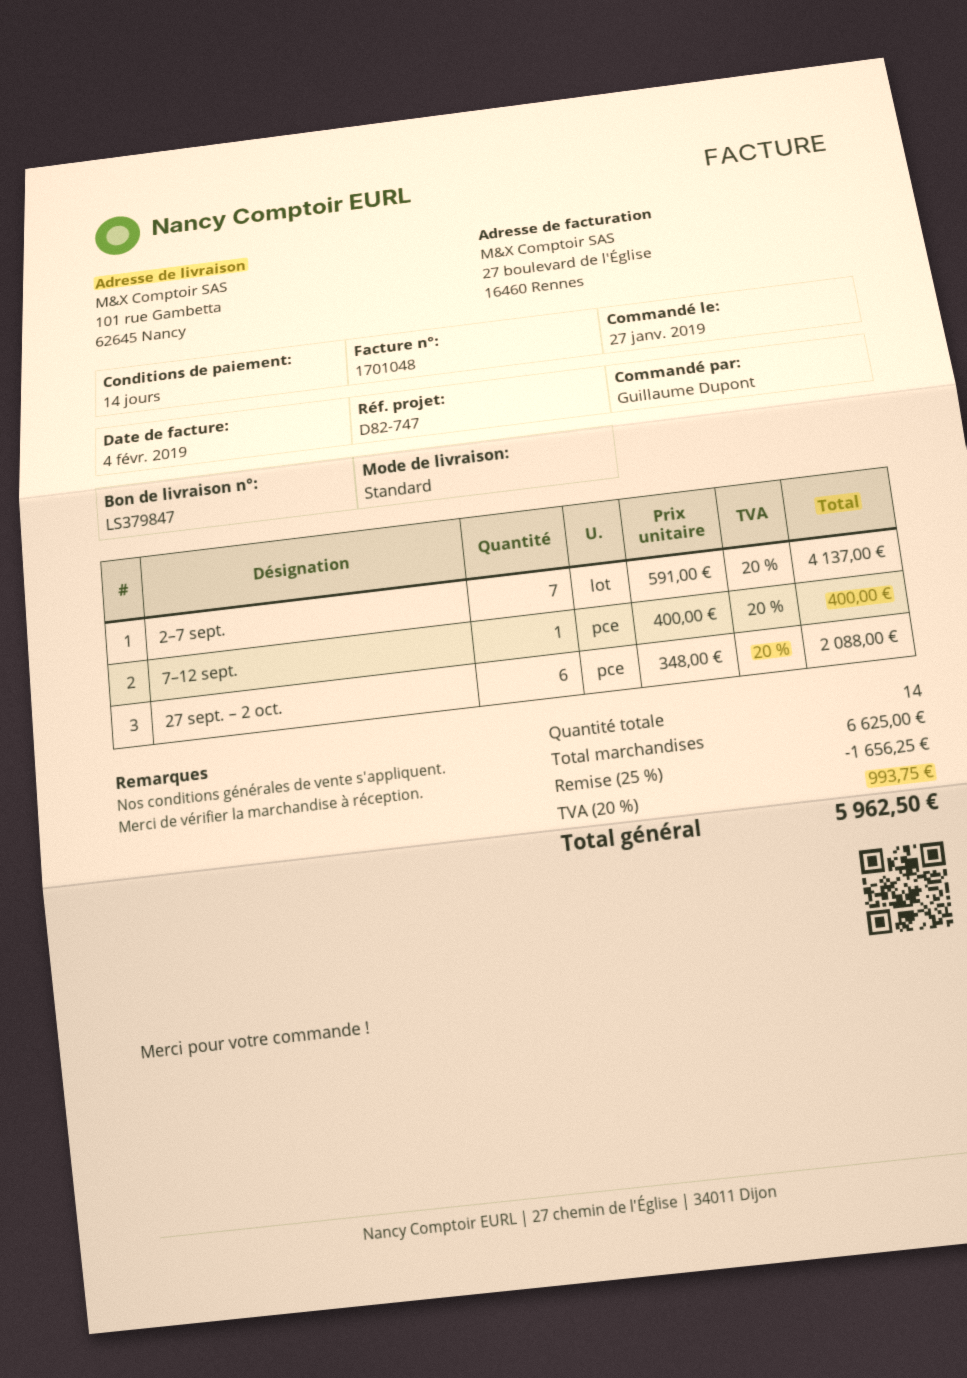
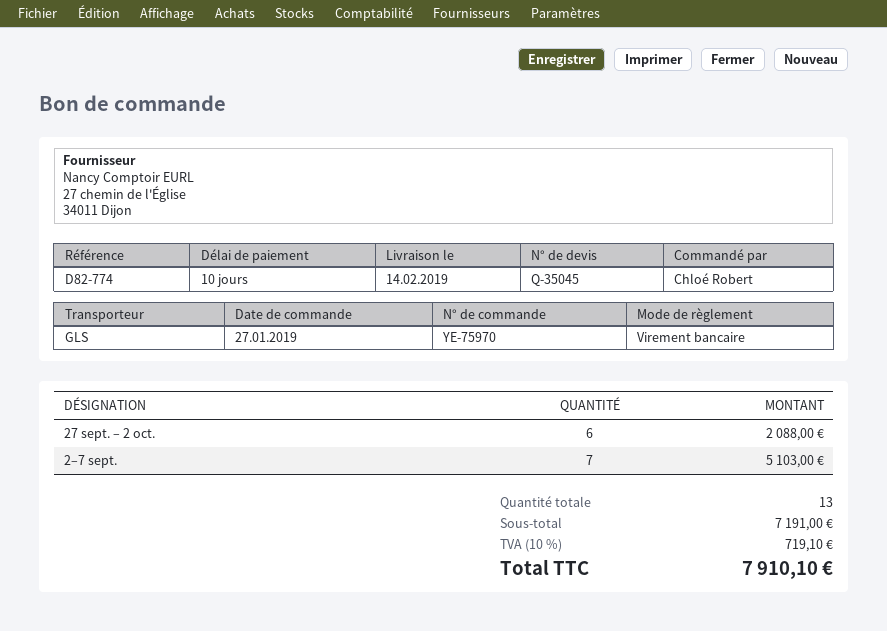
payment terms: 14 days -> 10 days
reference: D82-747 -> D82-774
ordered by: Guillaume Dupont -> Chloé Robert
shipping method: standard -> GLS
2–7 sept.: 7 for 4137.00 -> 7 for 5103.00
7–12 sept.: 1 for 400.00 -> none
total quantity: 14 -> 13
subtotal: 6625.00 -> 7191.00
discount: 25% = 1656.25 -> none
tax: 20% = 993.75 -> 10% = 719.10
total: 5962.50 -> 7910.10

